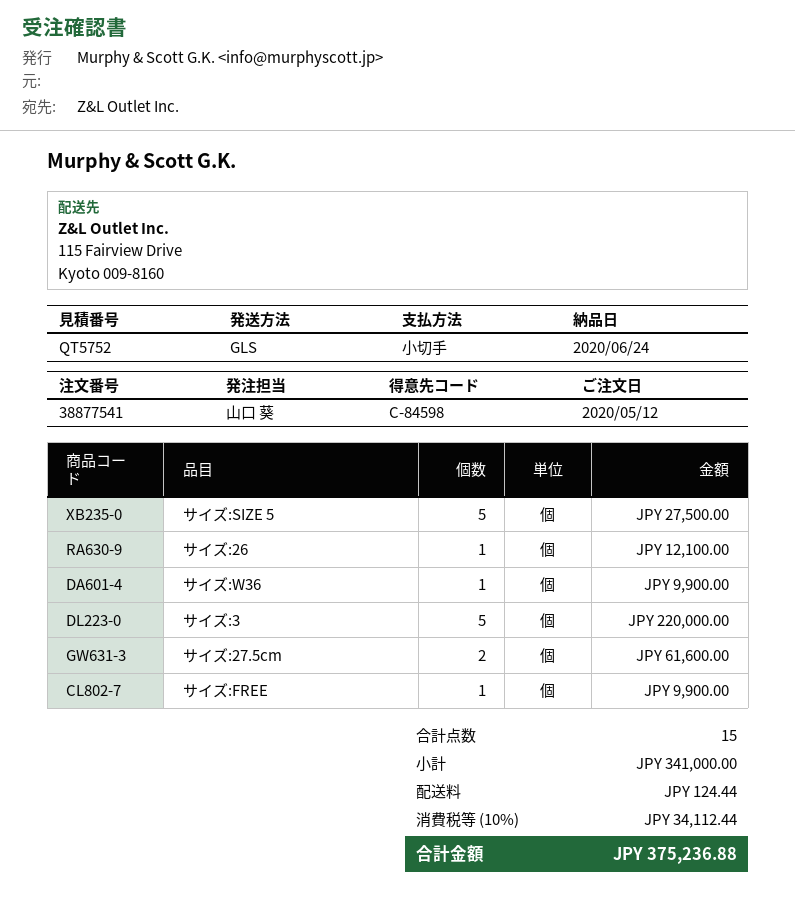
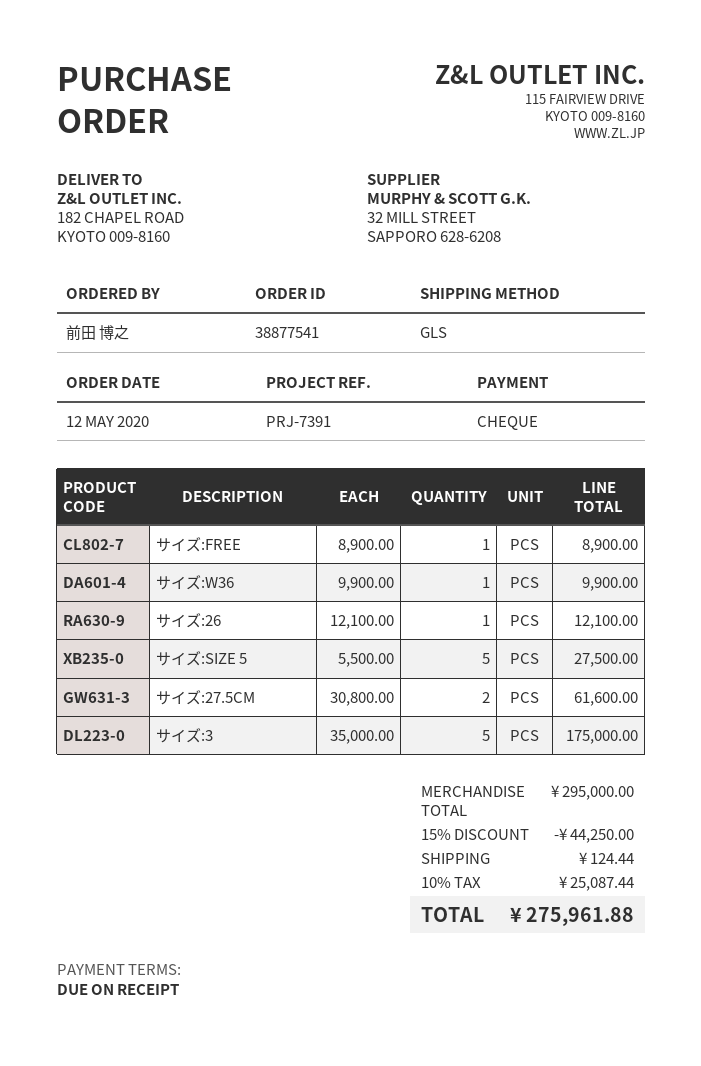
ordered by: 山口 葵 -> 前田 博之
ship to: 115 Fairview Drive, Kyoto 009-8160 -> 182 CHAPEL ROAD, KYOTO 009-8160
サイズ:3: 5 for 220000.00 -> 5 for 175000.00
サイズ:FREE: 1 for 9900.00 -> 1 for 8900.00
subtotal: 341000.00 -> 295000.00
discount: none -> 15% = 44250.00
tax: 10% = 34112.44 -> 10% = 25087.44
total: 375236.88 -> 275961.88

